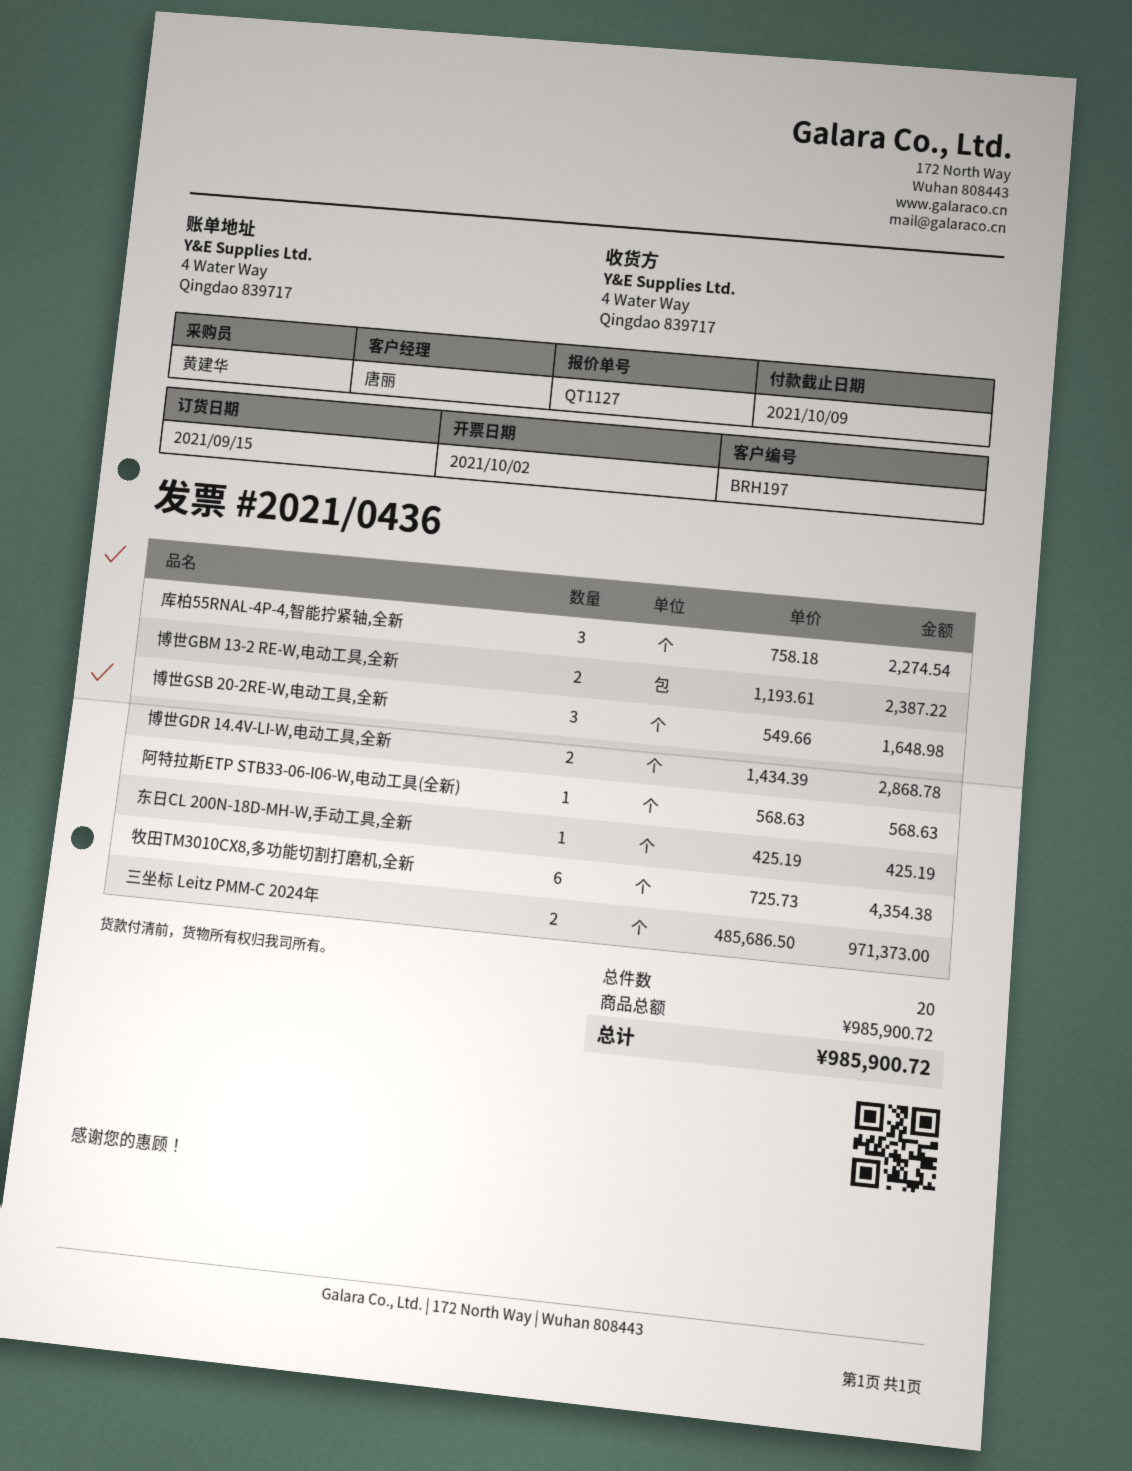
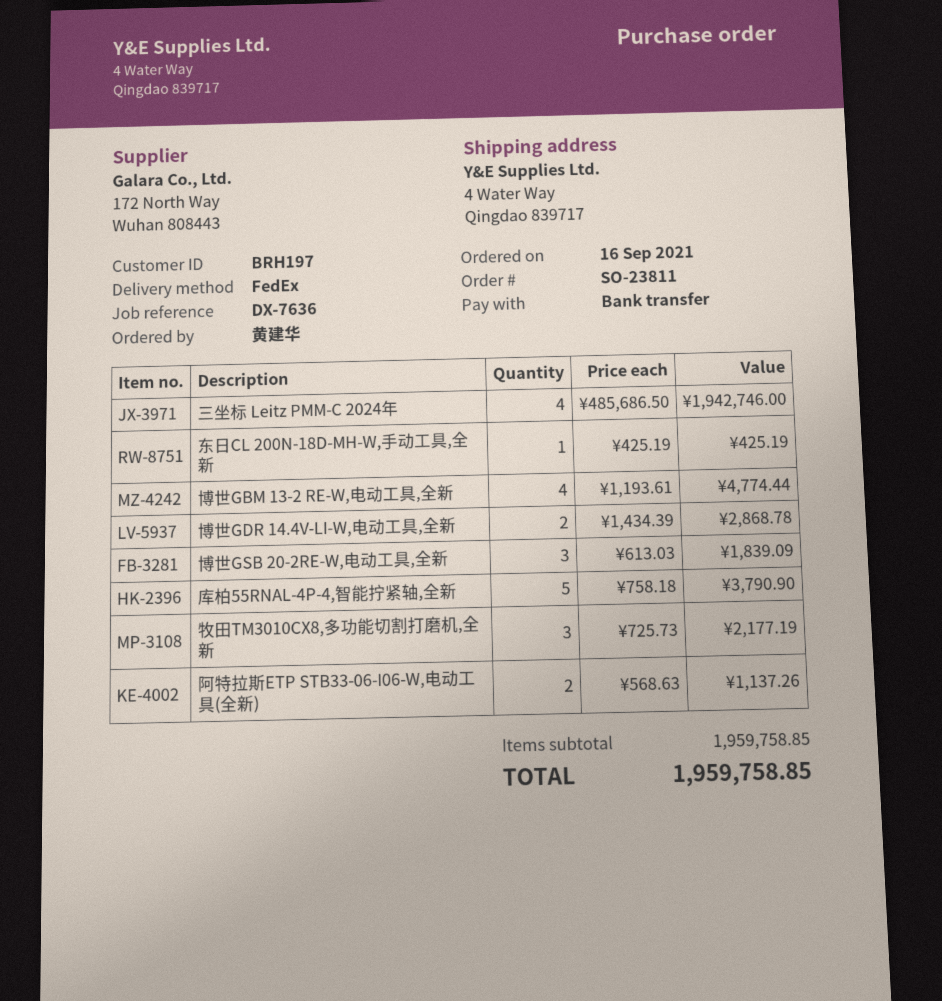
order date: 2021-09-15 -> 2021-09-16
库柏55RNAL-4P-4,智能拧紧轴,全新: 3 x 758.18 = 2274.54 -> 5 x 758.18 = 3790.90
博世GBM 13-2 RE-W,电动工具,全新: 2 x 1193.61 = 2387.22 -> 4 x 1193.61 = 4774.44
博世GSB 20-2RE-W,电动工具,全新: 3 x 549.66 = 1648.98 -> 3 x 613.03 = 1839.09
阿特拉斯ETP STB33-06-I06-W,电动工具(全新): 1 x 568.63 = 568.63 -> 2 x 568.63 = 1137.26
牧田TM3010CX8,多功能切割打磨机,全新: 6 x 725.73 = 4354.38 -> 3 x 725.73 = 2177.19
三坐标 Leitz PMM-C 2024年: 2 x 485686.50 = 971373.00 -> 4 x 485686.50 = 1942746.00
subtotal: 985900.72 -> 1959758.85
total: 985900.72 -> 1959758.85

